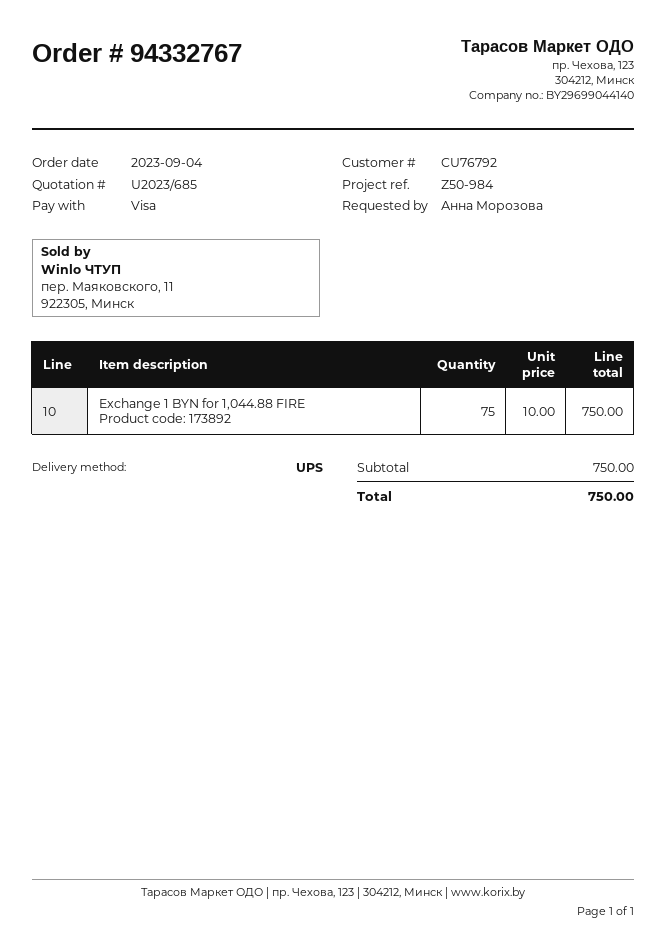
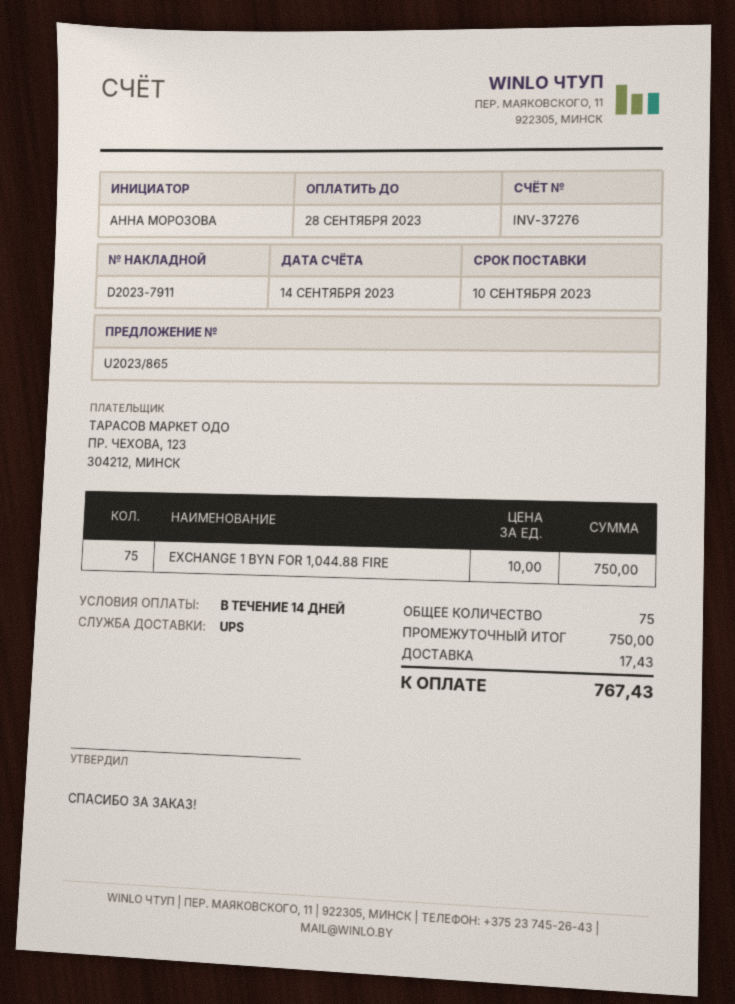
quote number: U2023/685 -> U2023/865
shipping: none -> 17.43
total: 750.00 -> 767.43

